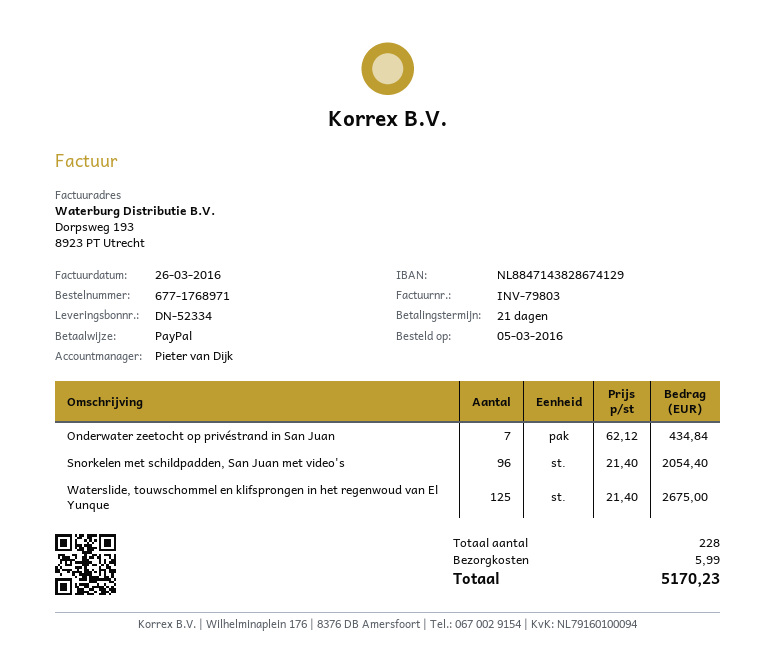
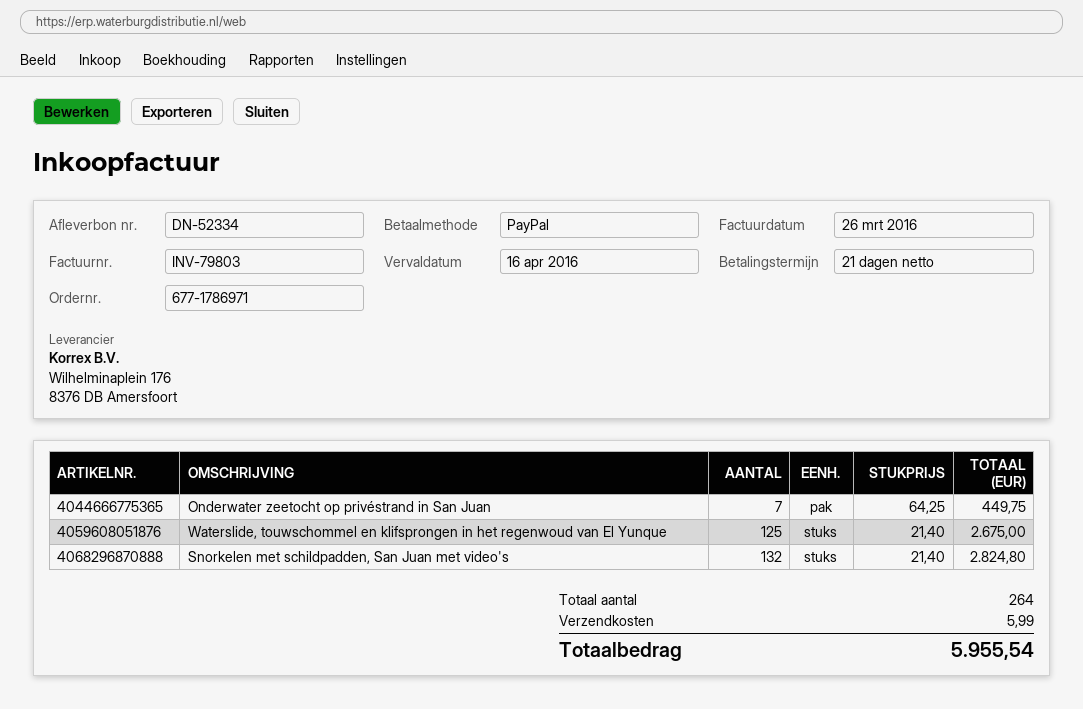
order number: 677-1768971 -> 677-1786971
Onderwater zeetocht op privéstrand in San Juan: 7 x 62.12 = 434.84 -> 7 x 64.25 = 449.75
Snorkelen met schildpadden, San Juan met video's: 96 x 21.40 = 2054.40 -> 132 x 21.40 = 2824.80
total quantity: 228 -> 264
total: 5170.23 -> 5955.54

